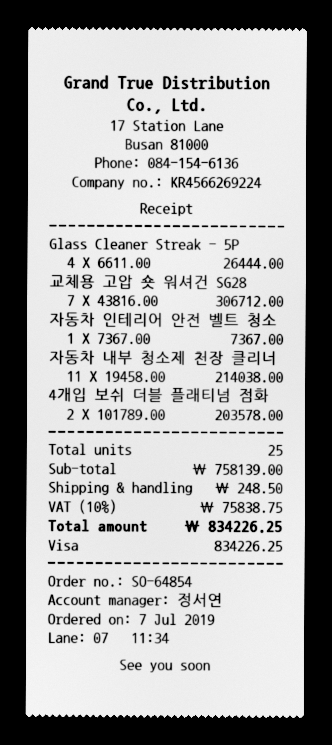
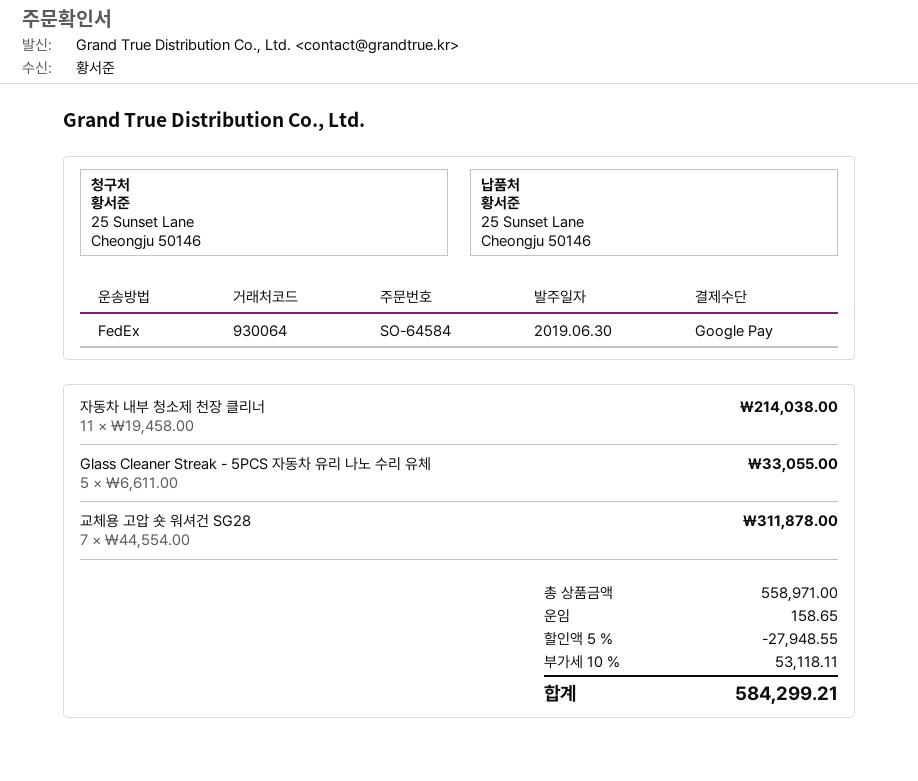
order number: SO-64854 -> SO-64584
order date: 2019-07-07 -> 2019-06-30
payment method: Visa -> Google Pay
Glass Cleaner Streak - 5P: 4 x 6611.00 = 26444.00 -> 5 x 6611.00 = 33055.00
교체용 고압 숏 워셔건 SG28: 7 x 43816.00 = 306712.00 -> 7 x 44554.00 = 311878.00
자동차 인테리어 안전 벨트 청소: 1 x 7367.00 = 7367.00 -> none
4개입 보쉬 더블 플래티넘 점화: 2 x 101789.00 = 203578.00 -> none
subtotal: 758139.00 -> 558971.00
discount: none -> 5% = 27948.55
shipping: 248.50 -> 158.65
tax: 10% = 75838.75 -> 10% = 53118.11
total: 834226.25 -> 584299.21

